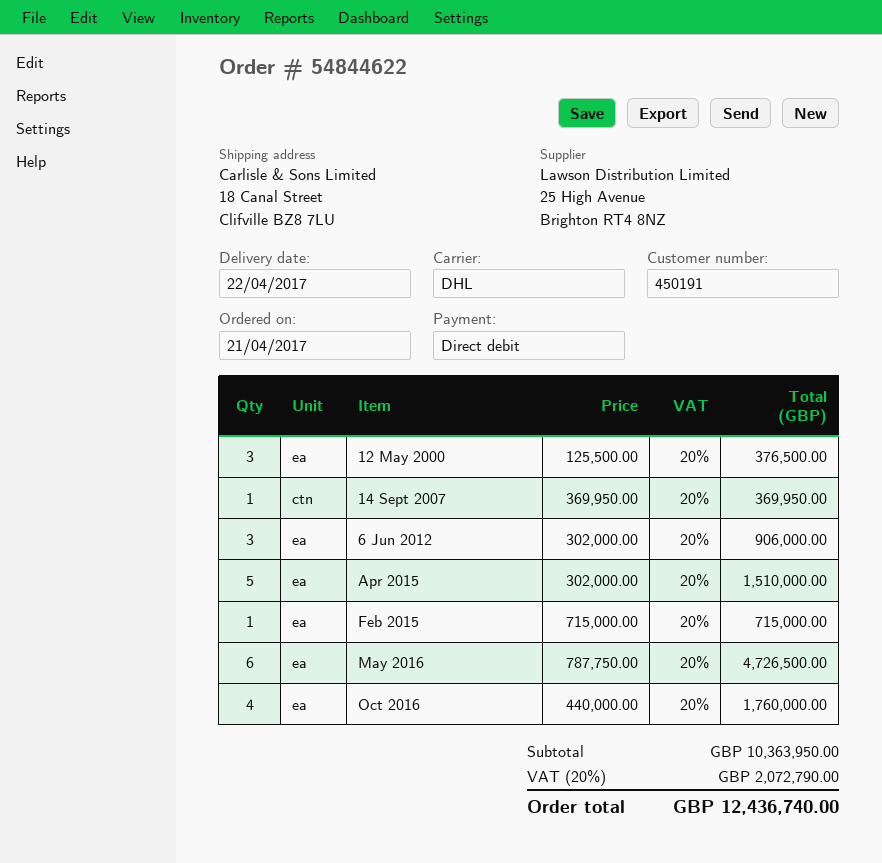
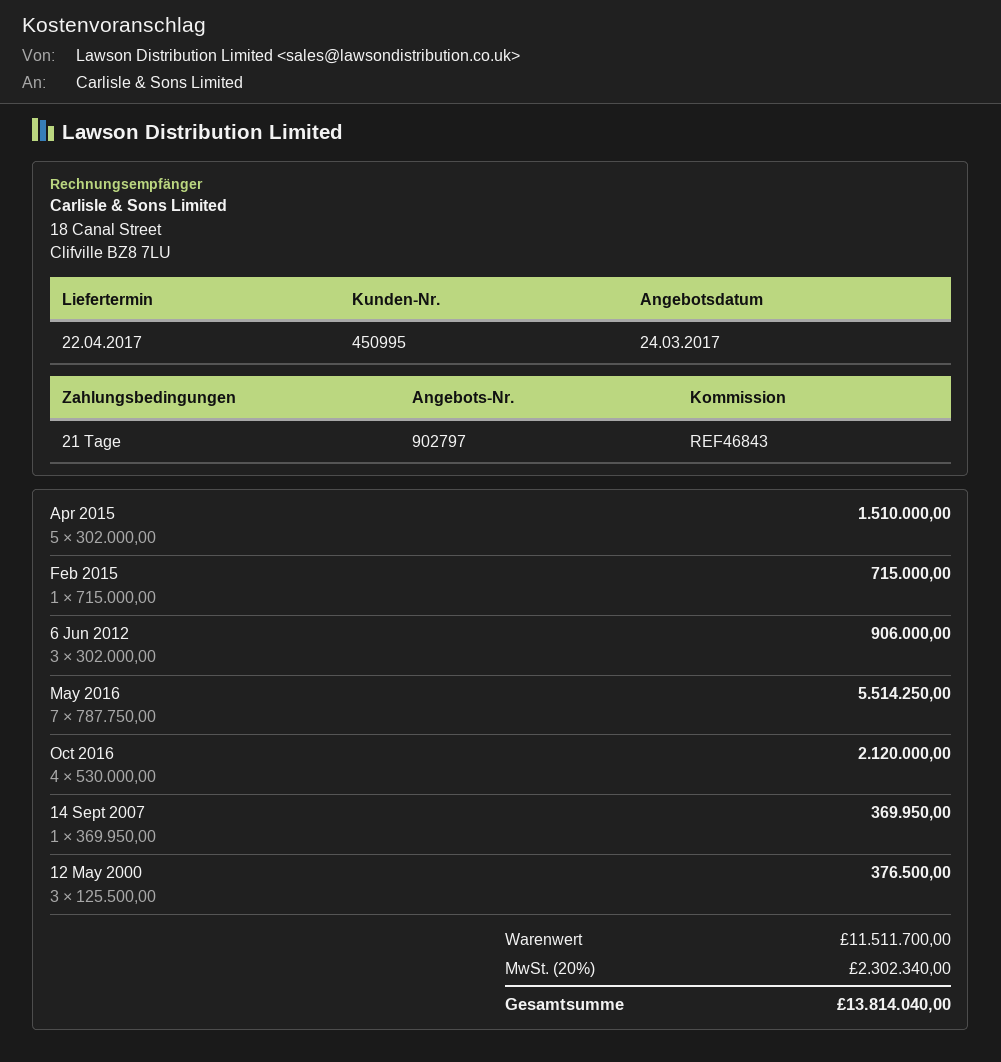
customer number: 450191 -> 450995
May 2016: 6 x 787750.00 = 4726500.00 -> 7 x 787750.00 = 5514250.00
Oct 2016: 4 x 440000.00 = 1760000.00 -> 4 x 530000.00 = 2120000.00
subtotal: 10363950.00 -> 11511700.00
tax: 20% = 2072790.00 -> 20% = 2302340.00
total: 12436740.00 -> 13814040.00

